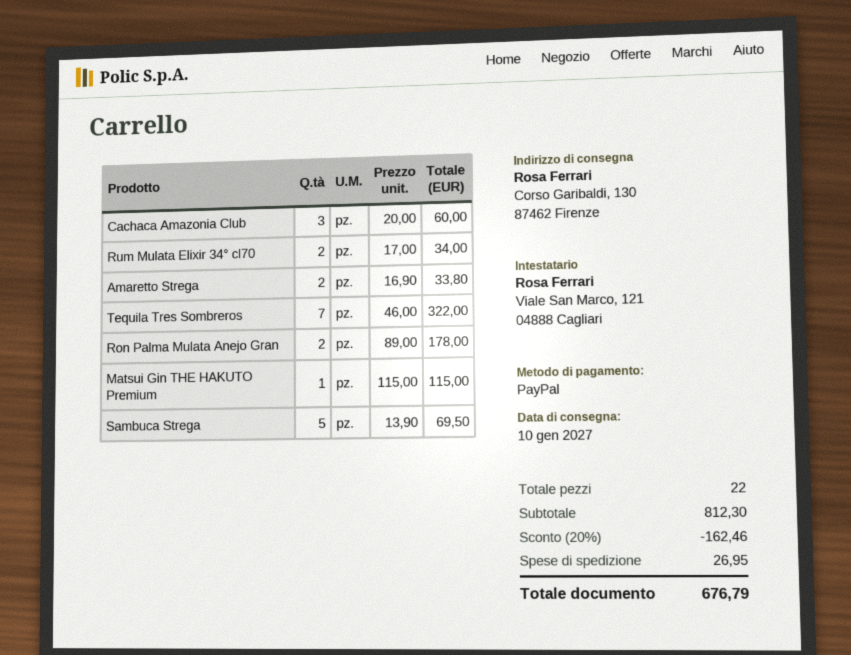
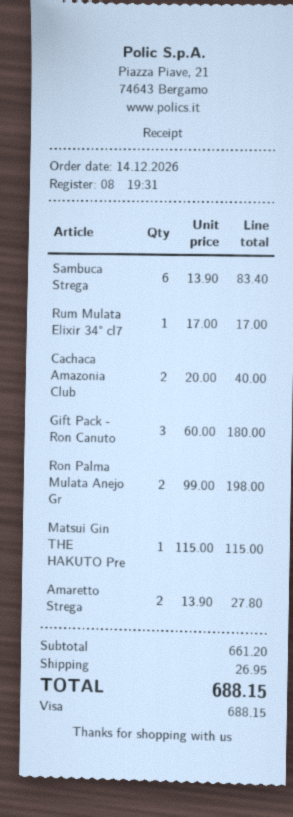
payment method: PayPal -> Visa
Cachaca Amazonia Club: 3 x 20.00 = 60.00 -> 2 x 20.00 = 40.00
Rum Mulata Elixir 34° cl70: 2 x 17.00 = 34.00 -> 1 x 17.00 = 17.00
Amaretto Strega: 2 x 16.90 = 33.80 -> 2 x 13.90 = 27.80
Tequila Tres Sombreros: 7 x 46.00 = 322.00 -> none
Ron Palma Mulata Anejo Gran: 2 x 89.00 = 178.00 -> 2 x 99.00 = 198.00
Sambuca Strega: 5 x 13.90 = 69.50 -> 6 x 13.90 = 83.40
Gift Pack - Ron Canuto: none -> 3 x 60.00 = 180.00
subtotal: 812.30 -> 661.20
discount: 20% = 162.46 -> none
total: 676.79 -> 688.15

